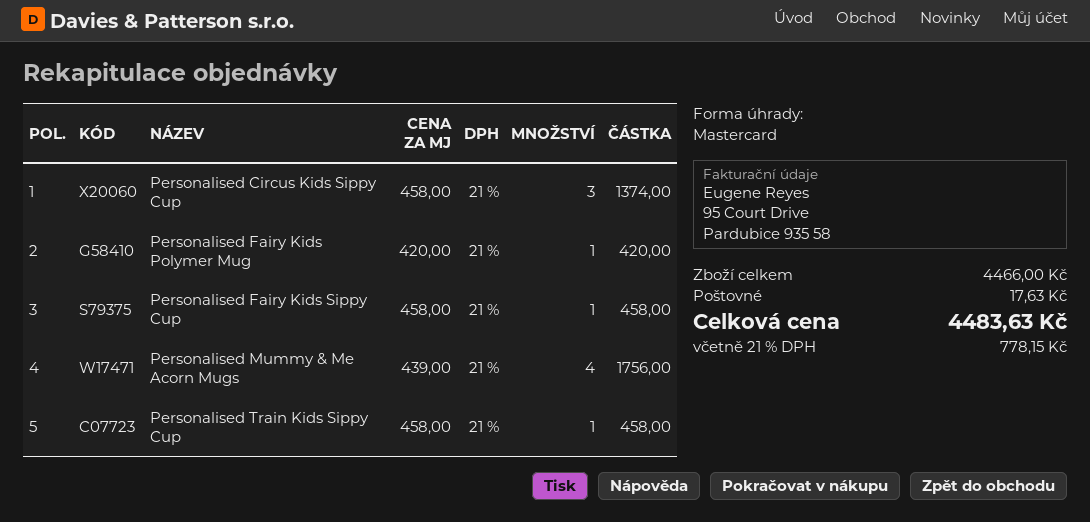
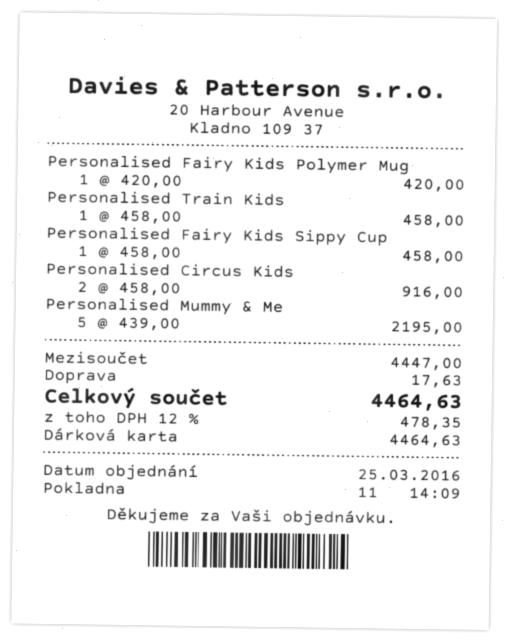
payment method: Mastercard -> gift card
Personalised Circus Kids Sippy Cup: 3 x 458.00 = 1374.00 -> 2 x 458.00 = 916.00
Personalised Mummy & Me Acorn Mugs: 4 x 439.00 = 1756.00 -> 5 x 439.00 = 2195.00
subtotal: 4466.00 -> 4447.00
tax: 21% = 778.15 -> 12% = 478.35
total: 4483.63 -> 4464.63

